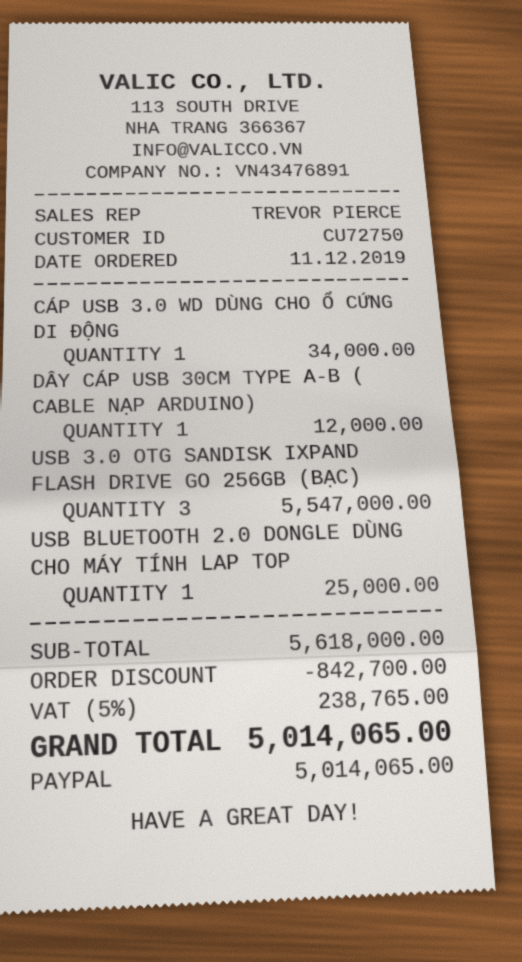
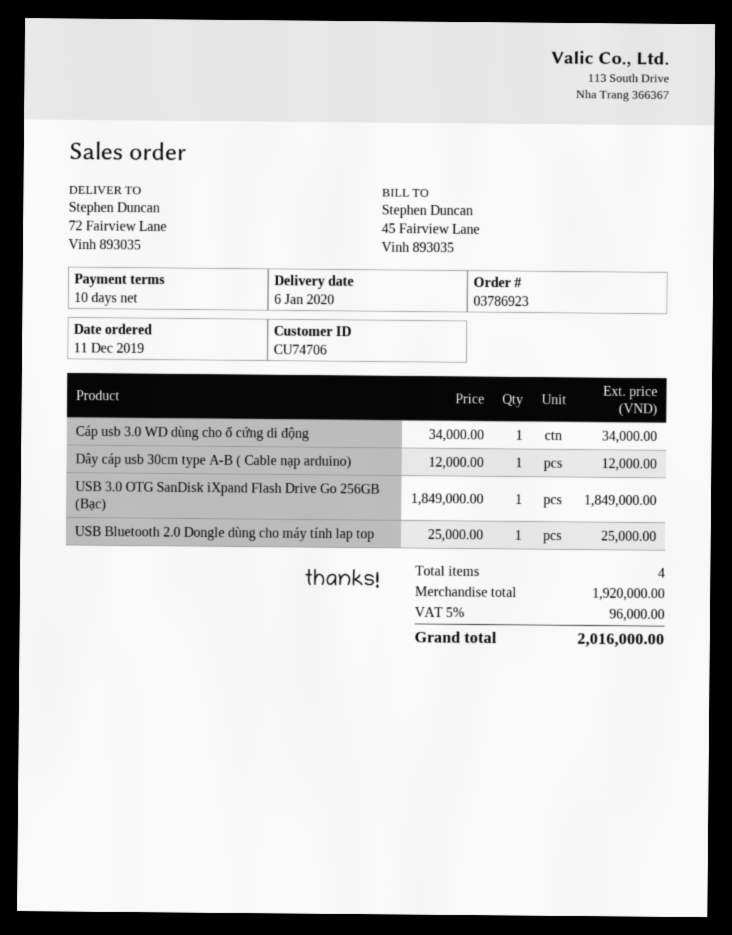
customer number: CU72750 -> CU74706
USB 3.0 OTG SANDISK IXPAND FLASH DRIVE GO 256GB (BẠC): 3 for 5547000.00 -> 1 for 1849000.00
subtotal: 5618000.00 -> 1920000.00
discount: 842700.00 -> none
tax: 5% = 238765.00 -> 5% = 96000.00
total: 5014065.00 -> 2016000.00

